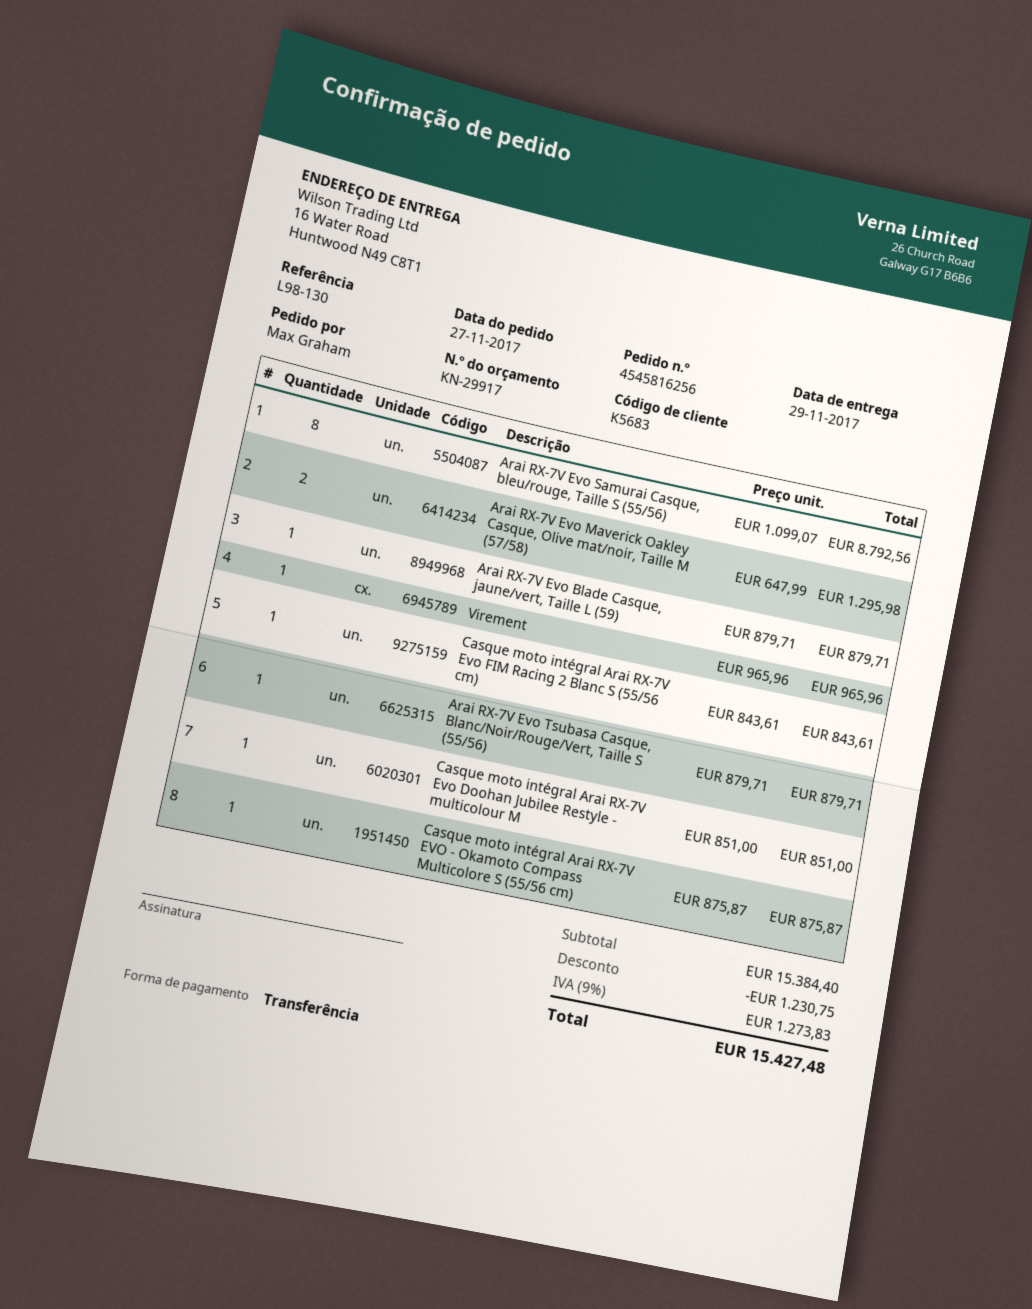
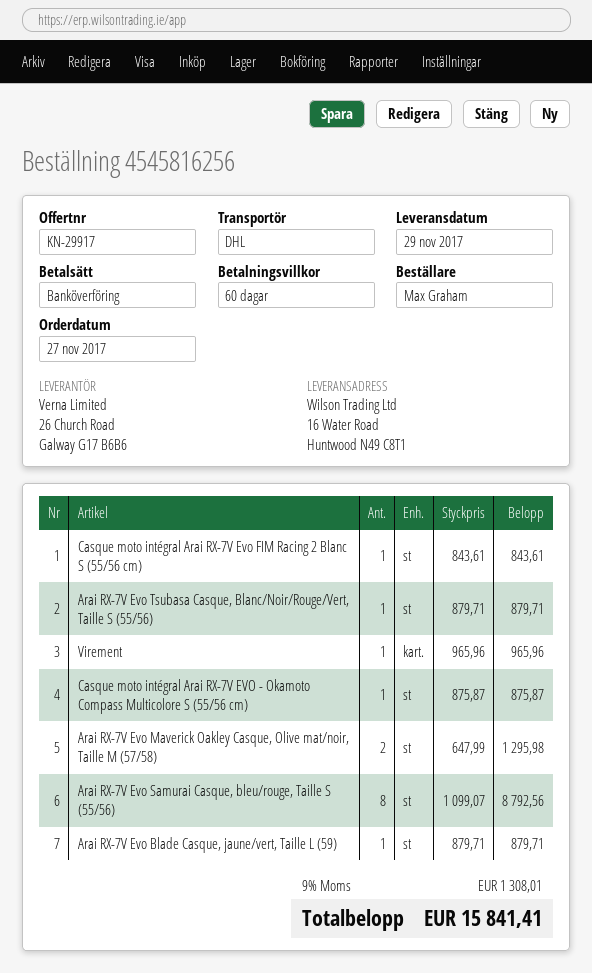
Casque moto intégral Arai RX-7V Evo Doohan Jubilee Restyle - multicolour M: 1 x 851.00 = 851.00 -> none
discount: 1230.75 -> none
tax: 9% = 1273.83 -> 9% = 1308.01
total: 15427.48 -> 15841.41

